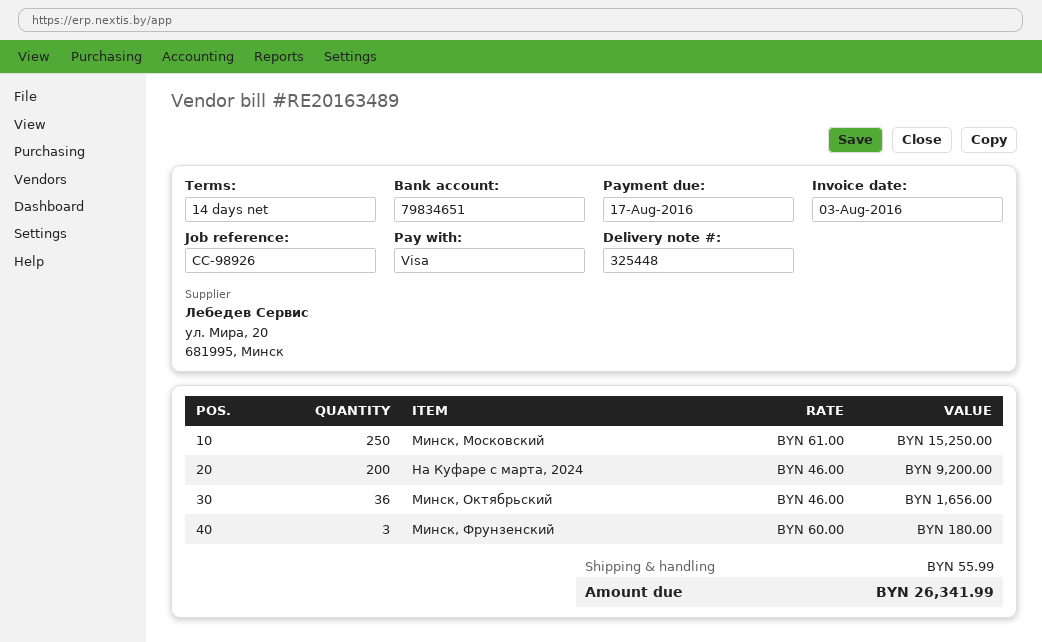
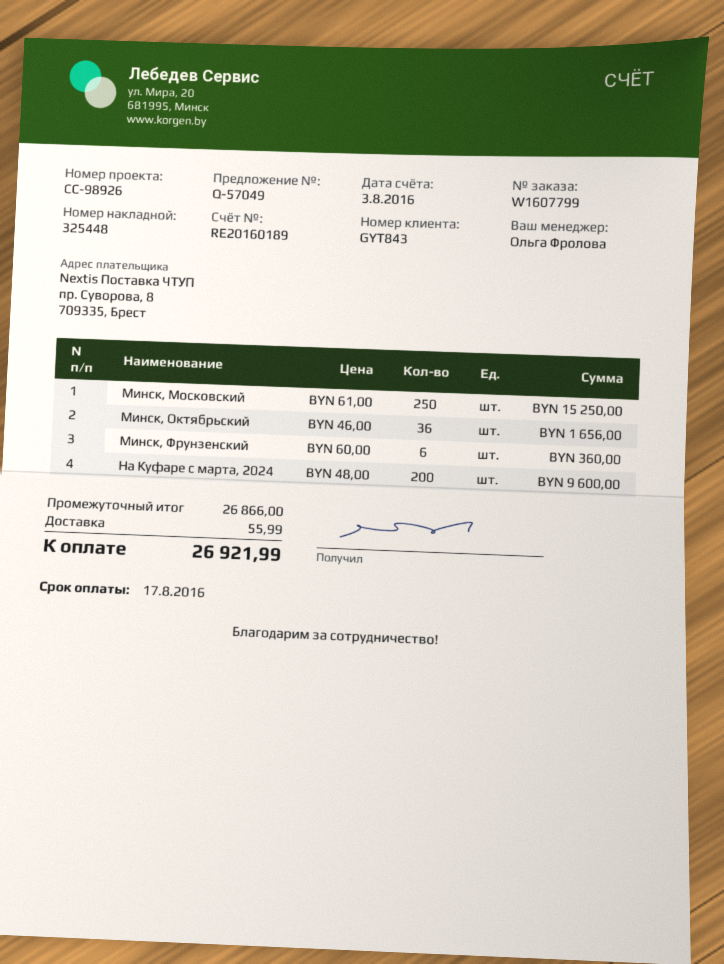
invoice number: RE20163489 -> RE20160189
На Куфаре с марта, 2024: 200 x 46.00 = 9200.00 -> 200 x 48.00 = 9600.00
Минск, Фрунзенский: 3 x 60.00 = 180.00 -> 6 x 60.00 = 360.00
total: 26341.99 -> 26921.99

